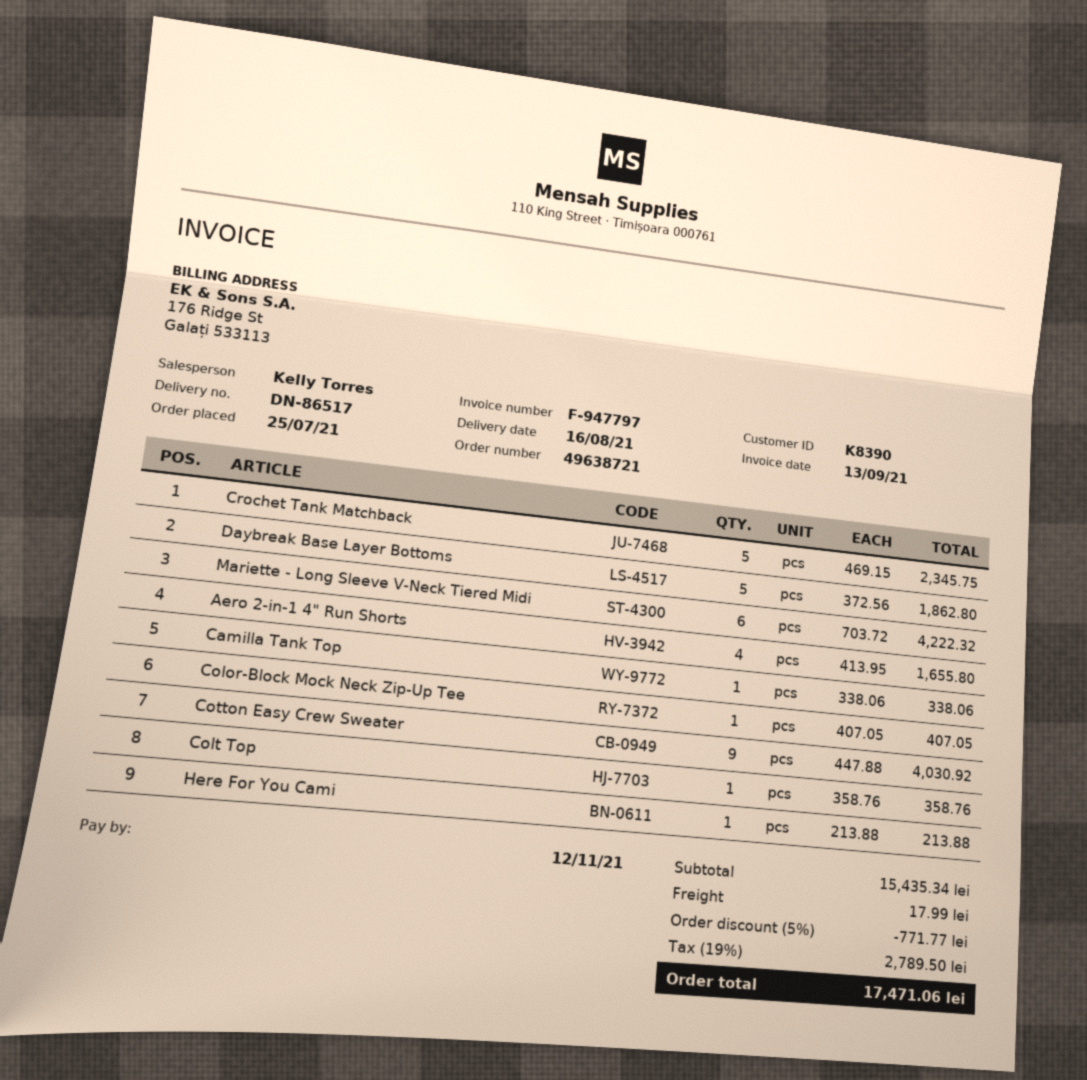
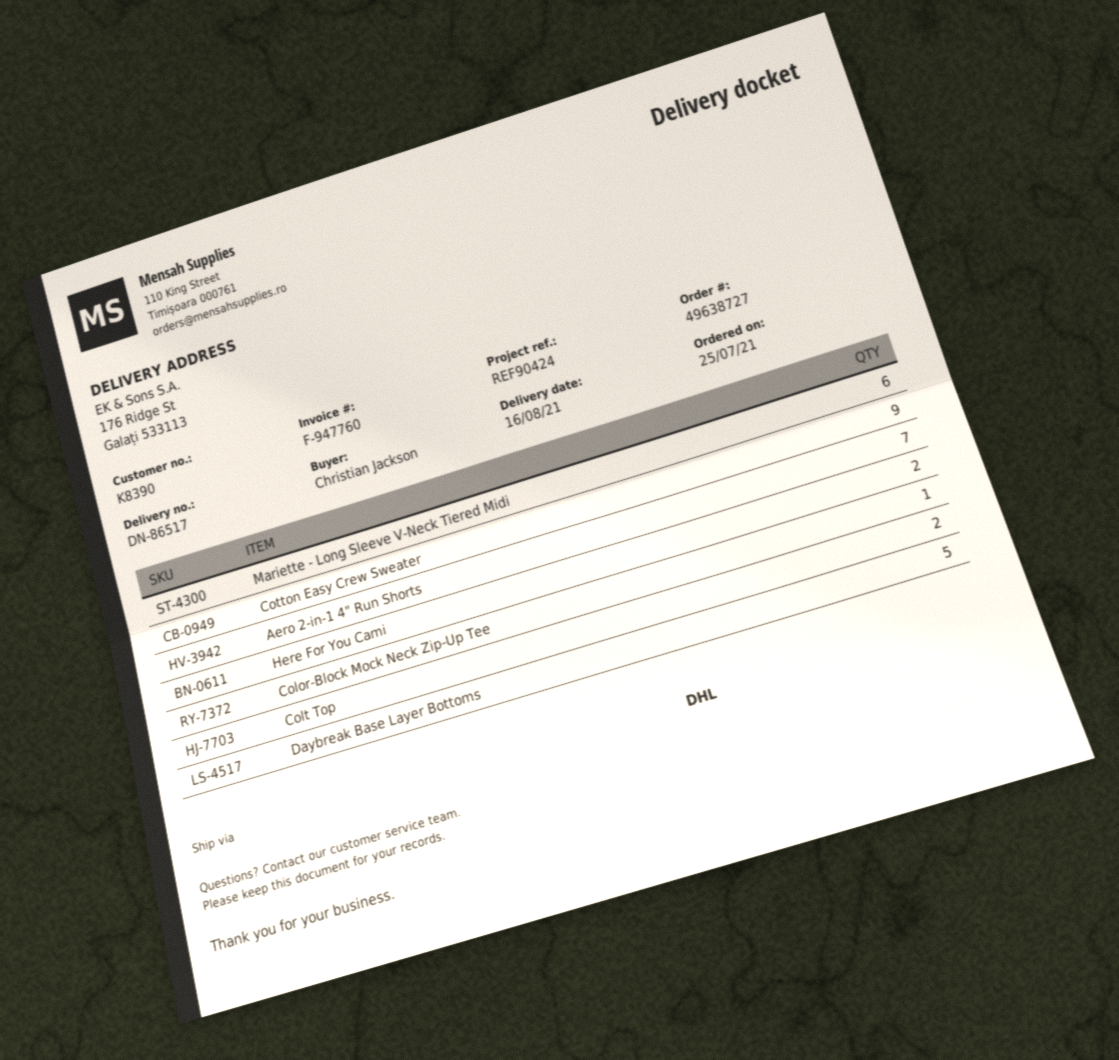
order number: 49638721 -> 49638727
invoice number: F-947797 -> F-947760
Crochet Tank Matchback: 5 -> none
Aero 2-in-1 4" Run Shorts: 4 -> 7
Camilla Tank Top: 1 -> none
Colt Top: 1 -> 2
Here For You Cami: 1 -> 2

